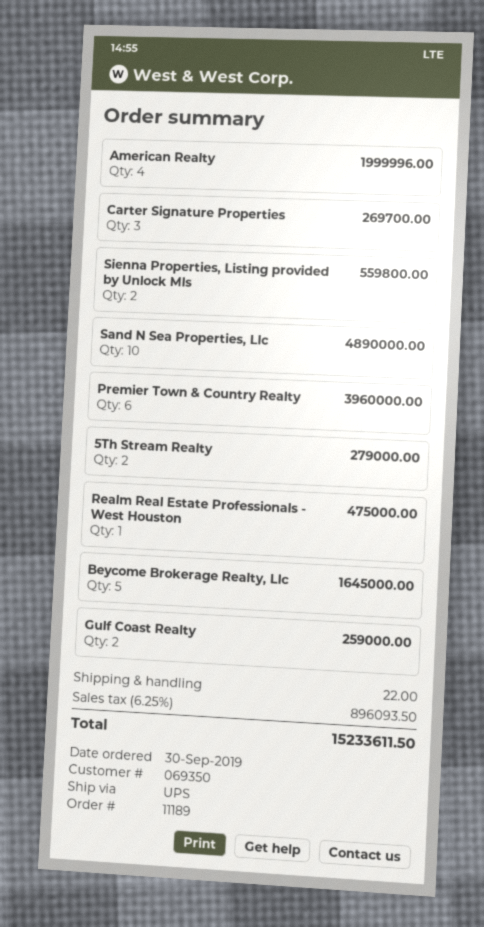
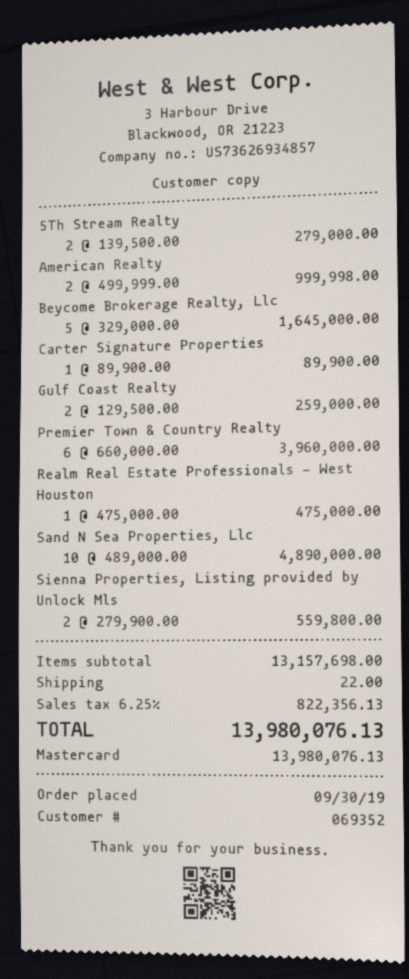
customer number: 069350 -> 069352
American Realty: 4 for 1999996.00 -> 2 for 999998.00
Carter Signature Properties: 3 for 269700.00 -> 1 for 89900.00
tax: 6.25% = 896093.50 -> 6.25% = 822356.13
total: 15233611.50 -> 13980076.13

